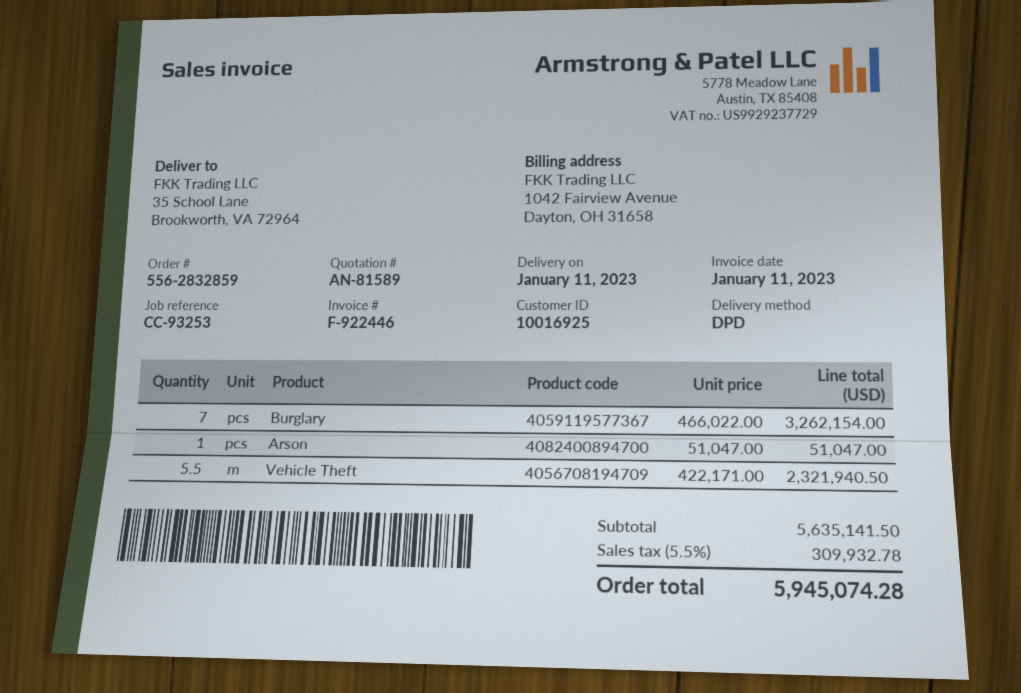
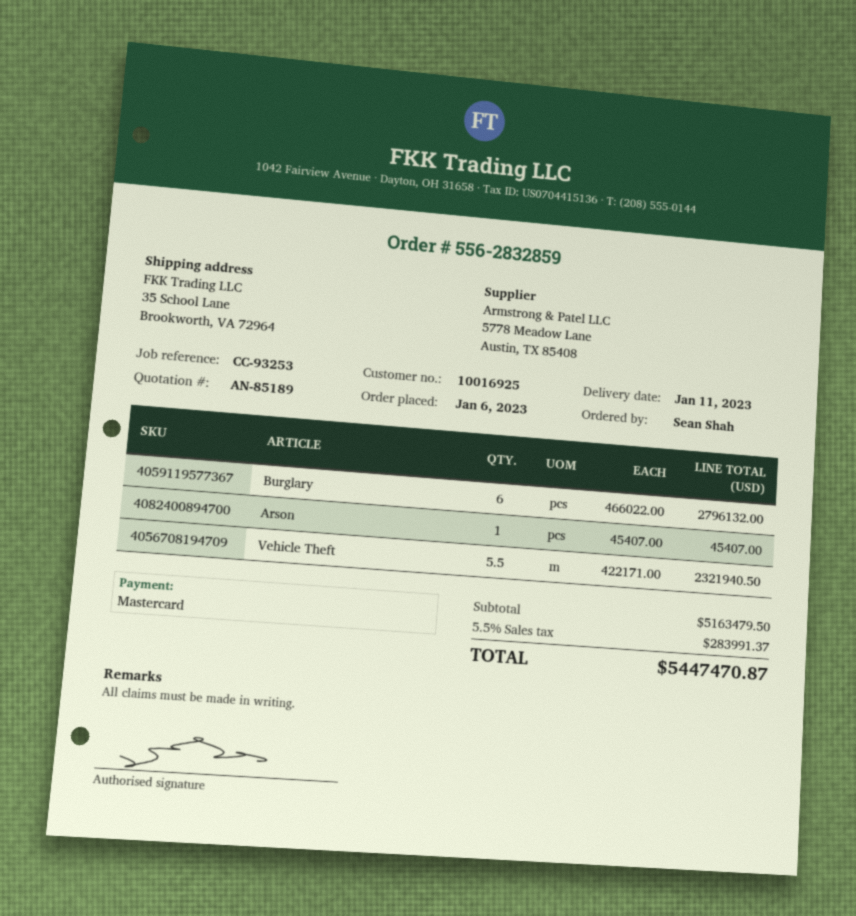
quote number: AN-81589 -> AN-85189
Burglary: 7 x 466022.00 = 3262154.00 -> 6 x 466022.00 = 2796132.00
Arson: 1 x 51047.00 = 51047.00 -> 1 x 45407.00 = 45407.00
subtotal: 5635141.50 -> 5163479.50
tax: 5.5% = 309932.78 -> 5.5% = 283991.37
total: 5945074.28 -> 5447470.87

